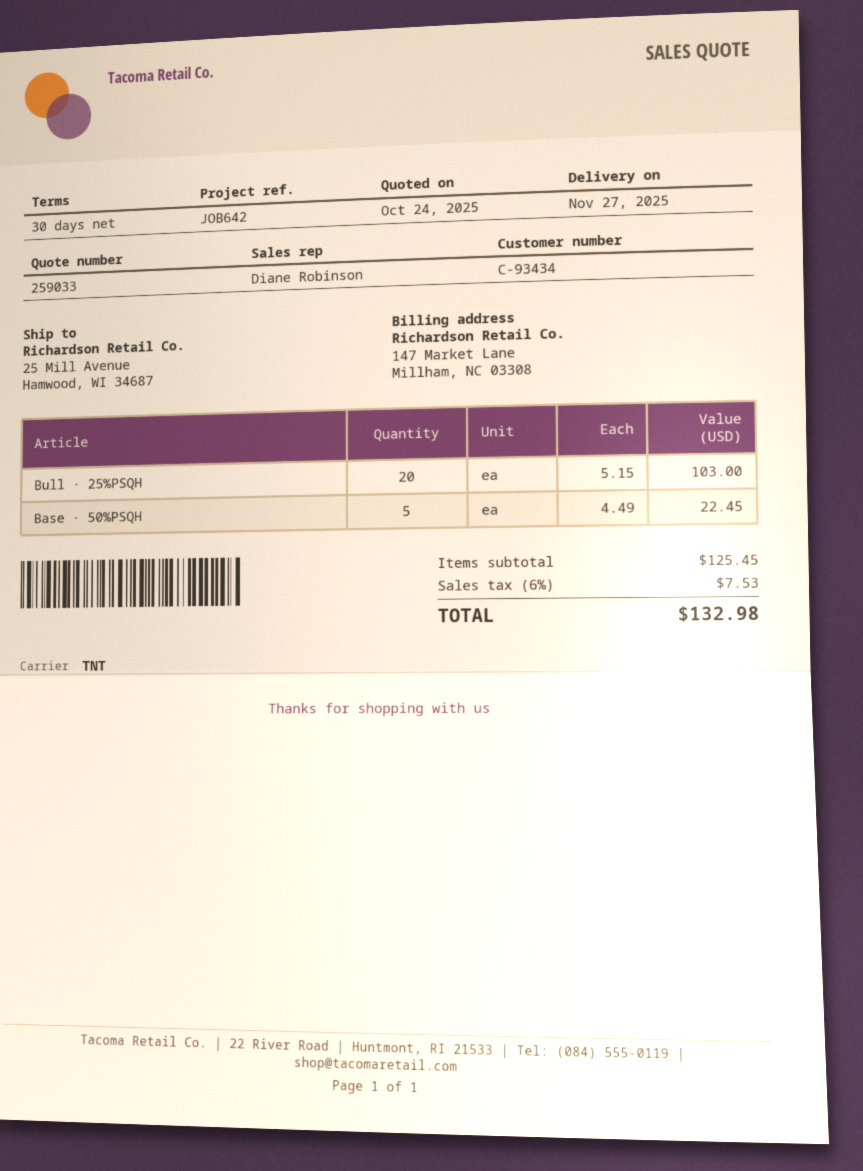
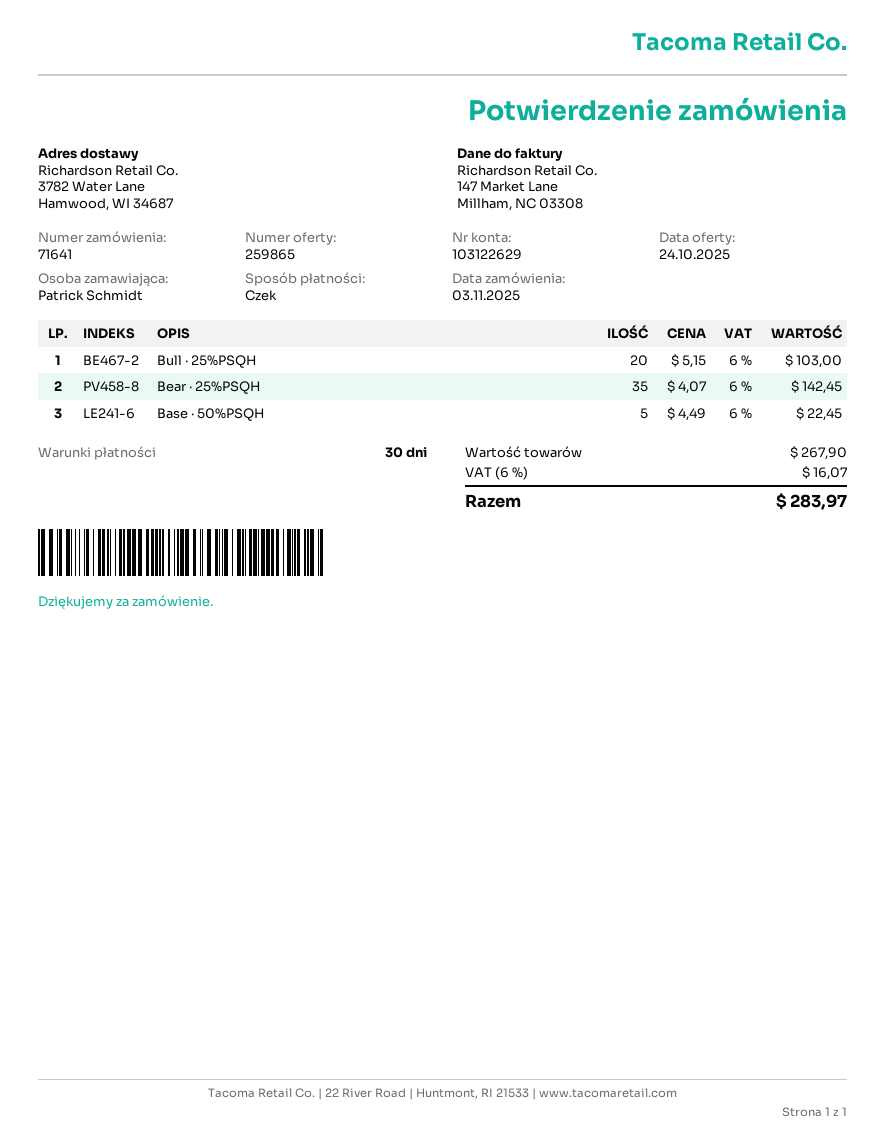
quote number: 259033 -> 259865
ship to: 25 Mill Avenue, Hamwood, WI 34687 -> 3782 Water Lane, Hamwood, WI 34687
Bear · 25%PSQH: none -> 35 x 4.07 = 142.45
subtotal: 125.45 -> 267.90
tax: 6% = 7.53 -> 6% = 16.07
total: 132.98 -> 283.97

